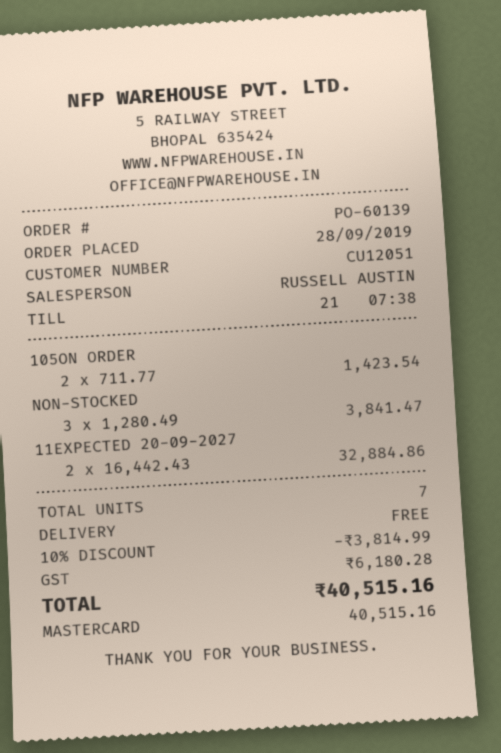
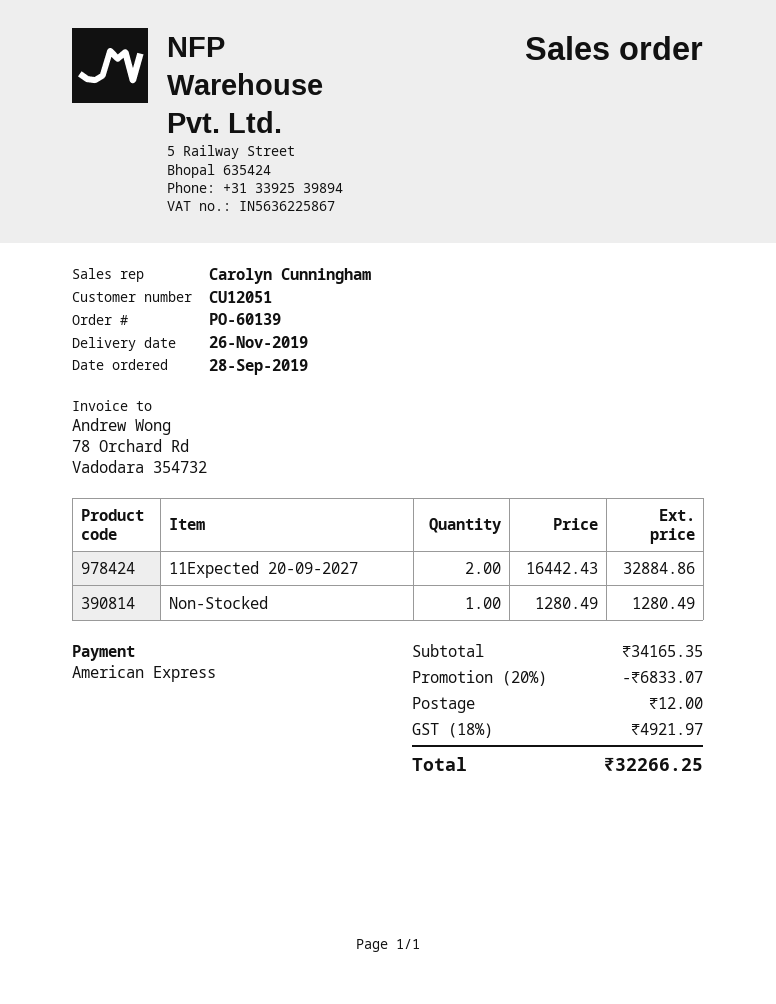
sales rep: RUSSELL AUSTIN -> Carolyn Cunningham
payment method: Mastercard -> American Express
105ON ORDER: 2 x 711.77 = 1423.54 -> none
NON-STOCKED: 3 x 1280.49 = 3841.47 -> 1 x 1280.49 = 1280.49
discount: 10% = 3814.99 -> 20% = 6833.07
shipping: 0.00 -> 12.00
tax: 6180.28 -> 4921.97
total: 40515.16 -> 32266.25

